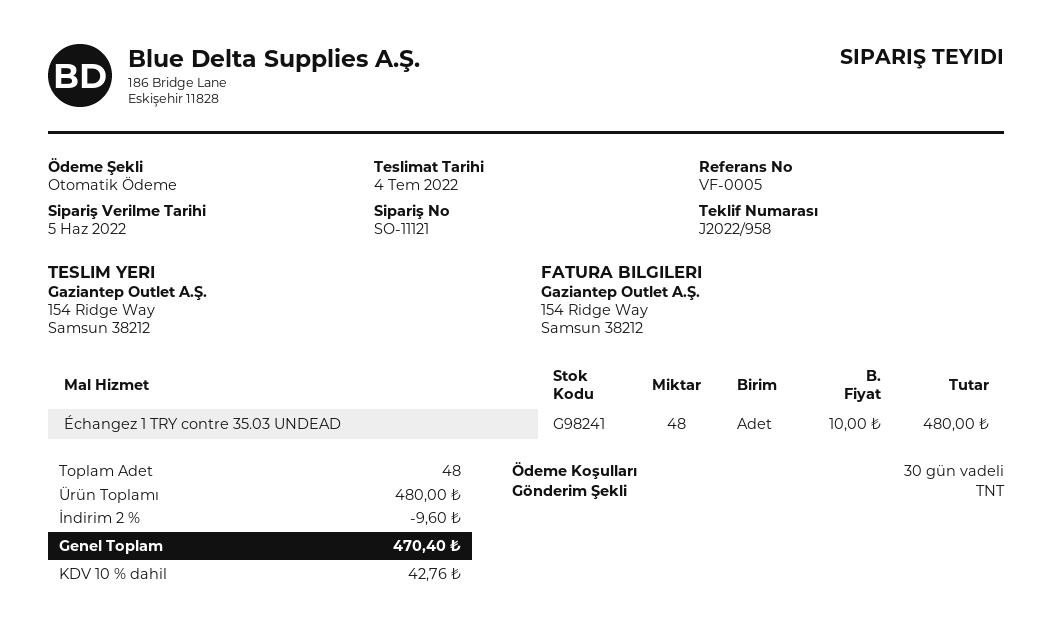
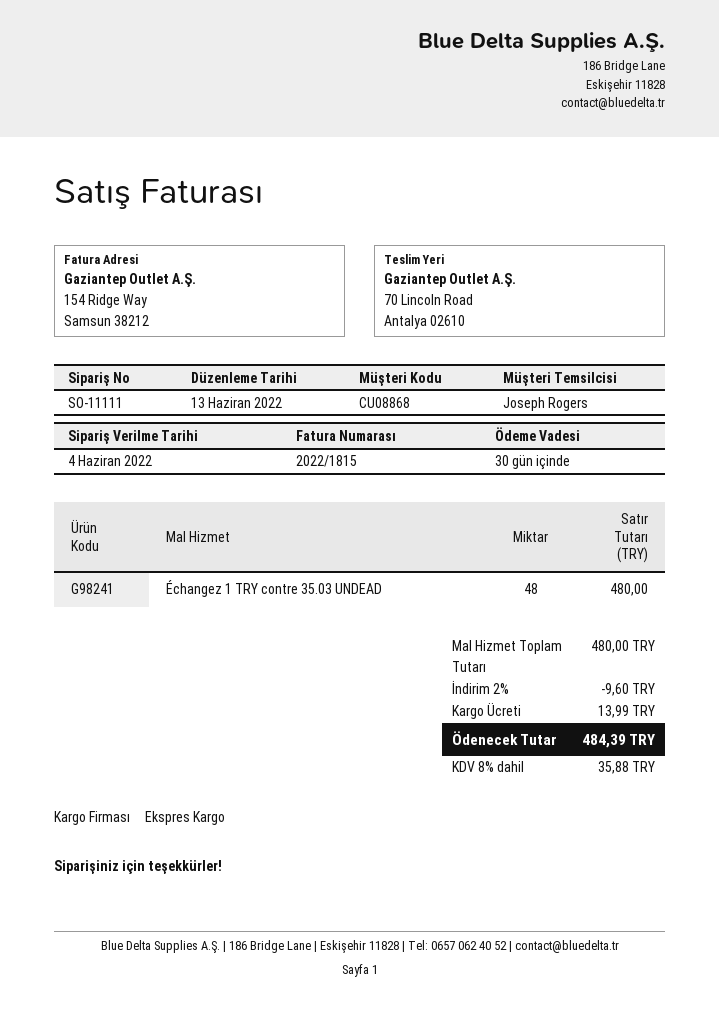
order number: SO-11121 -> SO-11111
order date: 2022-06-05 -> 2022-06-04
shipping method: TNT -> express
ship to: 154 Ridge Way, Samsun 38212 -> 70 Lincoln Road, Antalya 02610
shipping: none -> 13.99
tax: 10% = 42.76 -> 8% = 35.88
total: 470.40 -> 484.39

